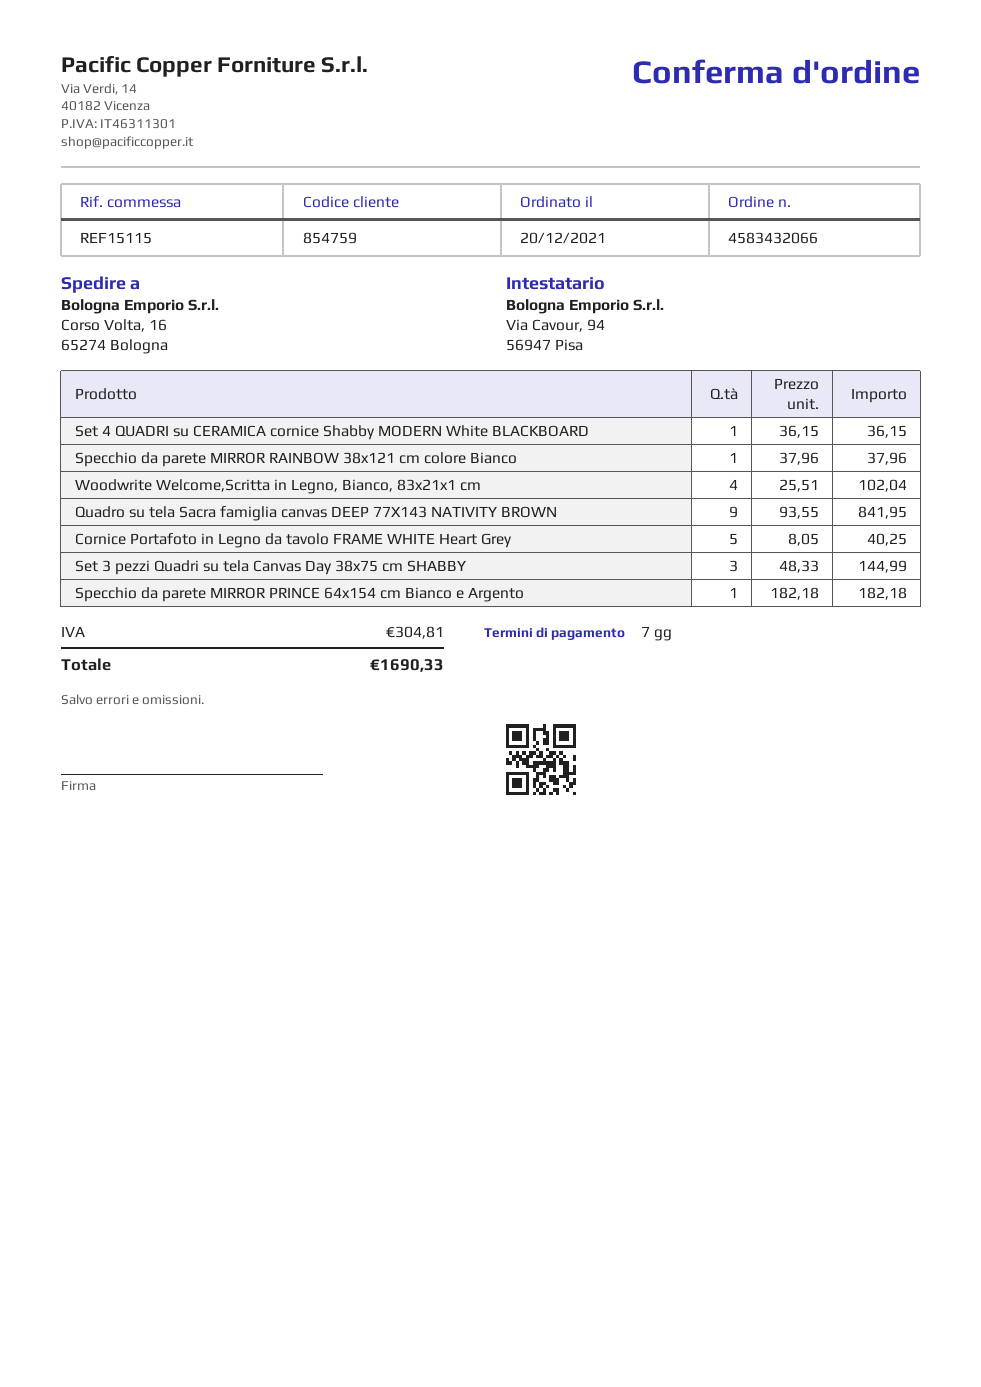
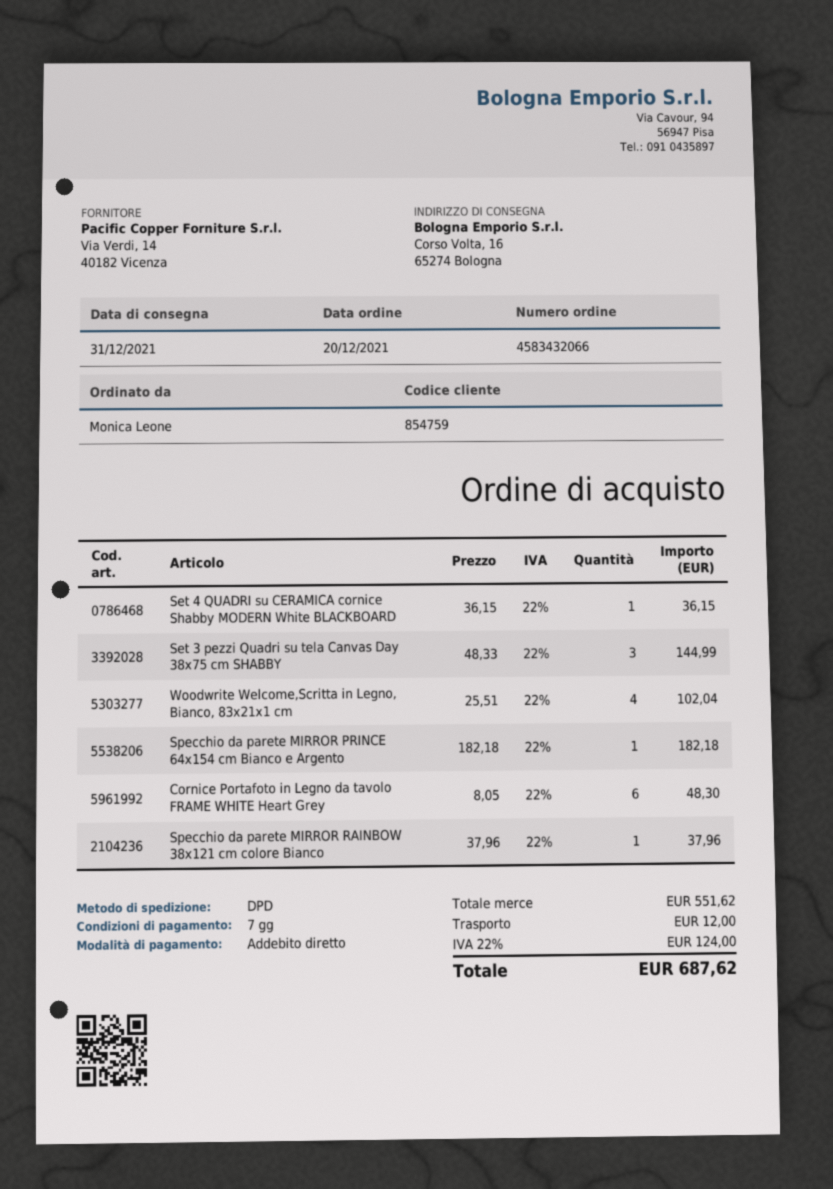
Quadro su tela Sacra famiglia canvas DEEP 77X143 NATIVITY BROWN: 9 x 93.55 = 841.95 -> none
Cornice Portafoto in Legno da tavolo FRAME WHITE Heart Grey: 5 x 8.05 = 40.25 -> 6 x 8.05 = 48.30
shipping: none -> 12.00
tax: 304.81 -> 124.00
total: 1690.33 -> 687.62

